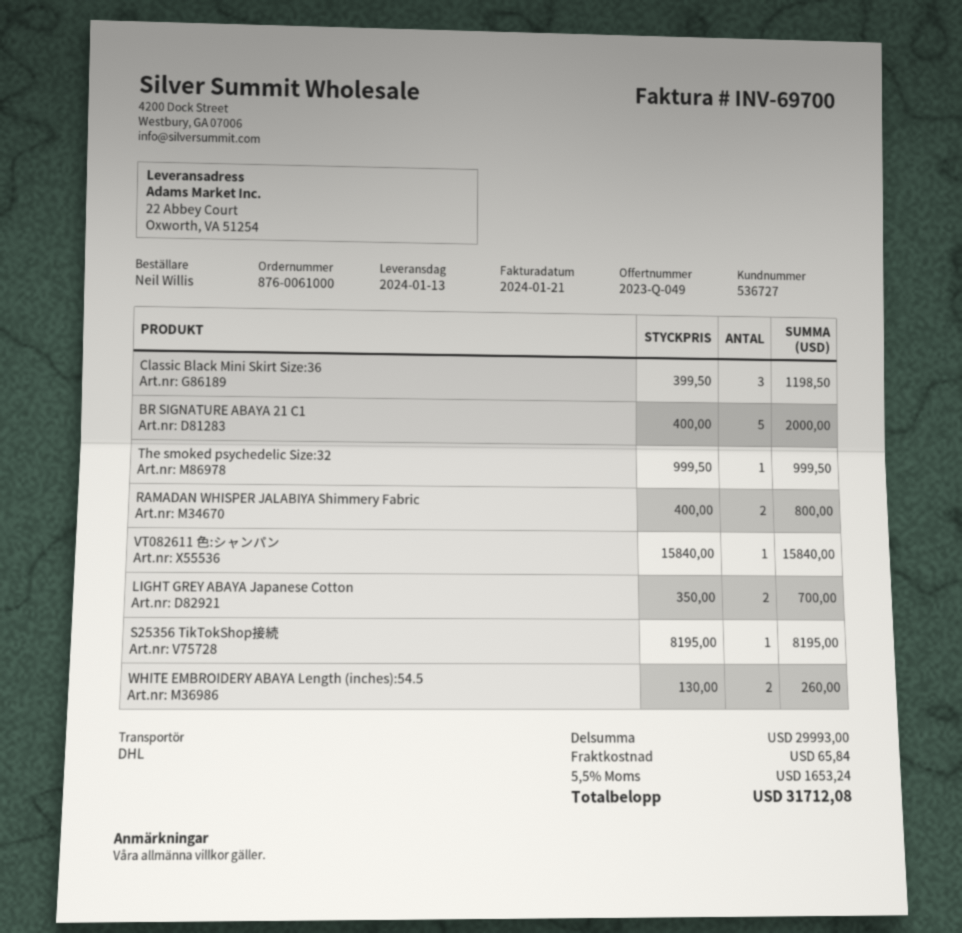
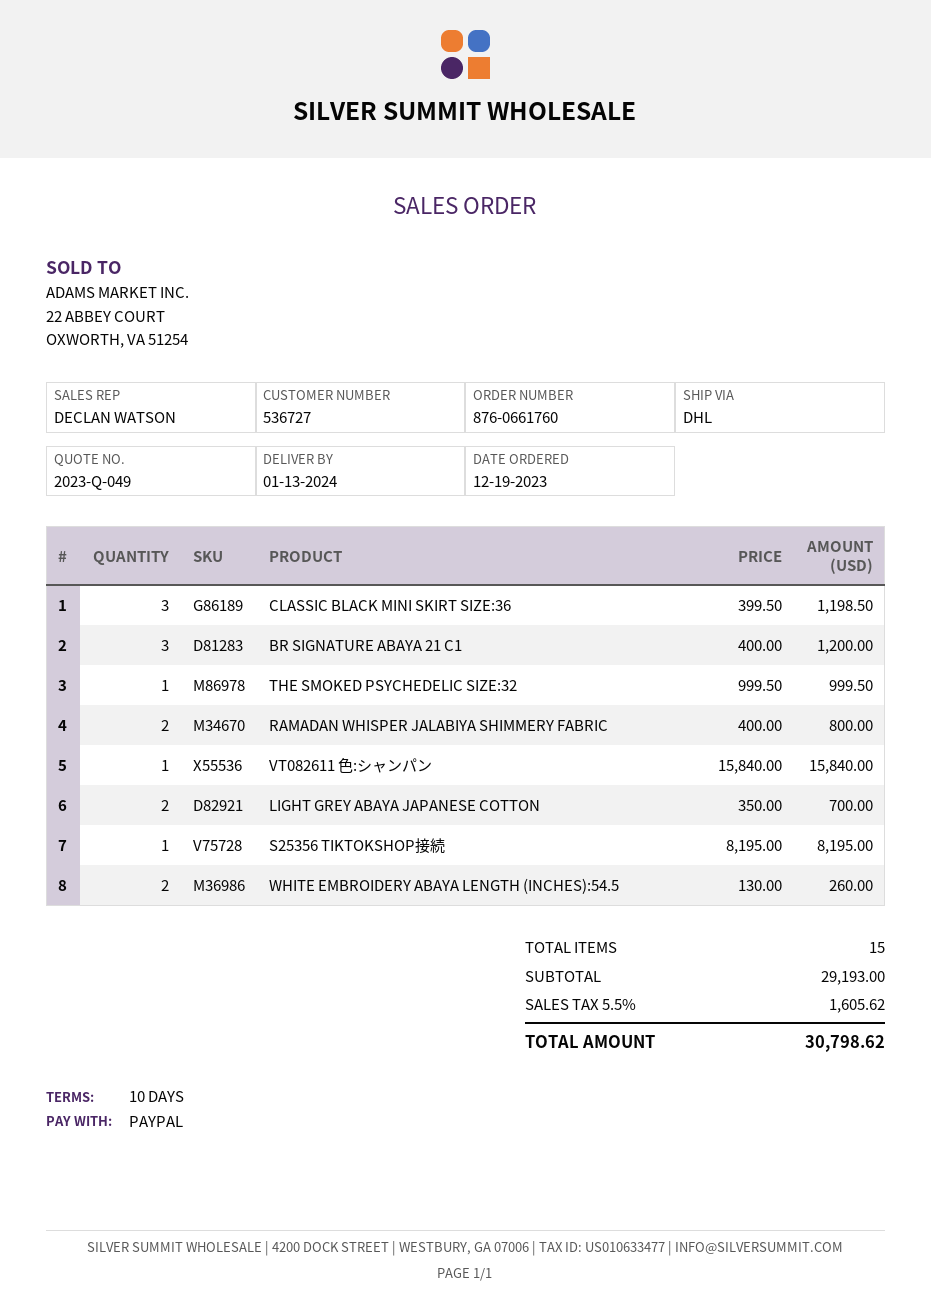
order number: 876-0061000 -> 876-0661760
BR SIGNATURE ABAYA 21 C1: 5 x 400.00 = 2000.00 -> 3 x 400.00 = 1200.00
subtotal: 29993.00 -> 29193.00
shipping: 65.84 -> none
tax: 5.5% = 1653.24 -> 5.5% = 1605.62
total: 31712.08 -> 30798.62

